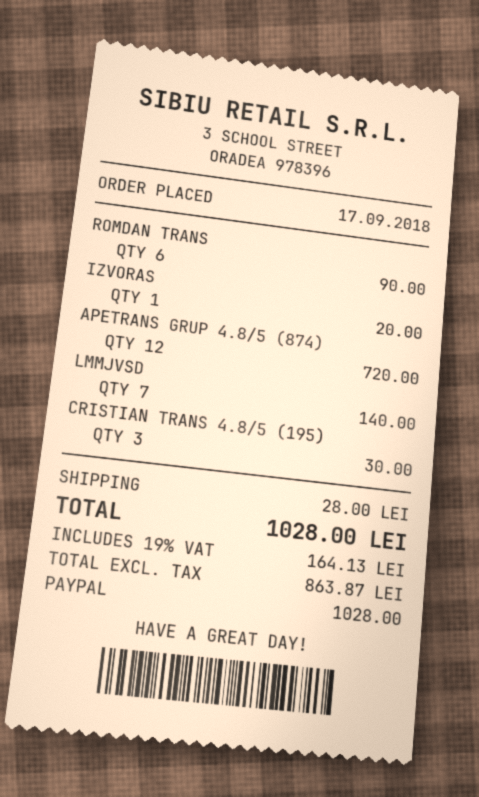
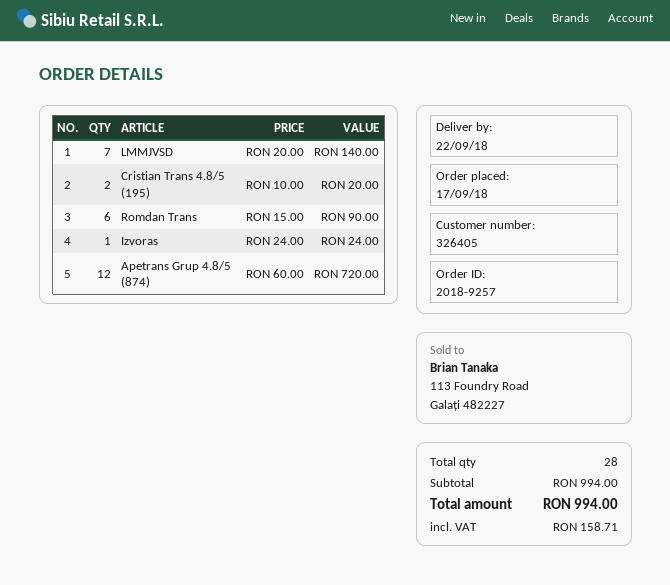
IZVORAS: 1 for 20.00 -> 1 for 24.00
CRISTIAN TRANS 4.8/5 (195): 3 for 30.00 -> 2 for 20.00
shipping: 28.00 -> none
tax: 164.13 -> 158.71
total: 1028.00 -> 994.00

